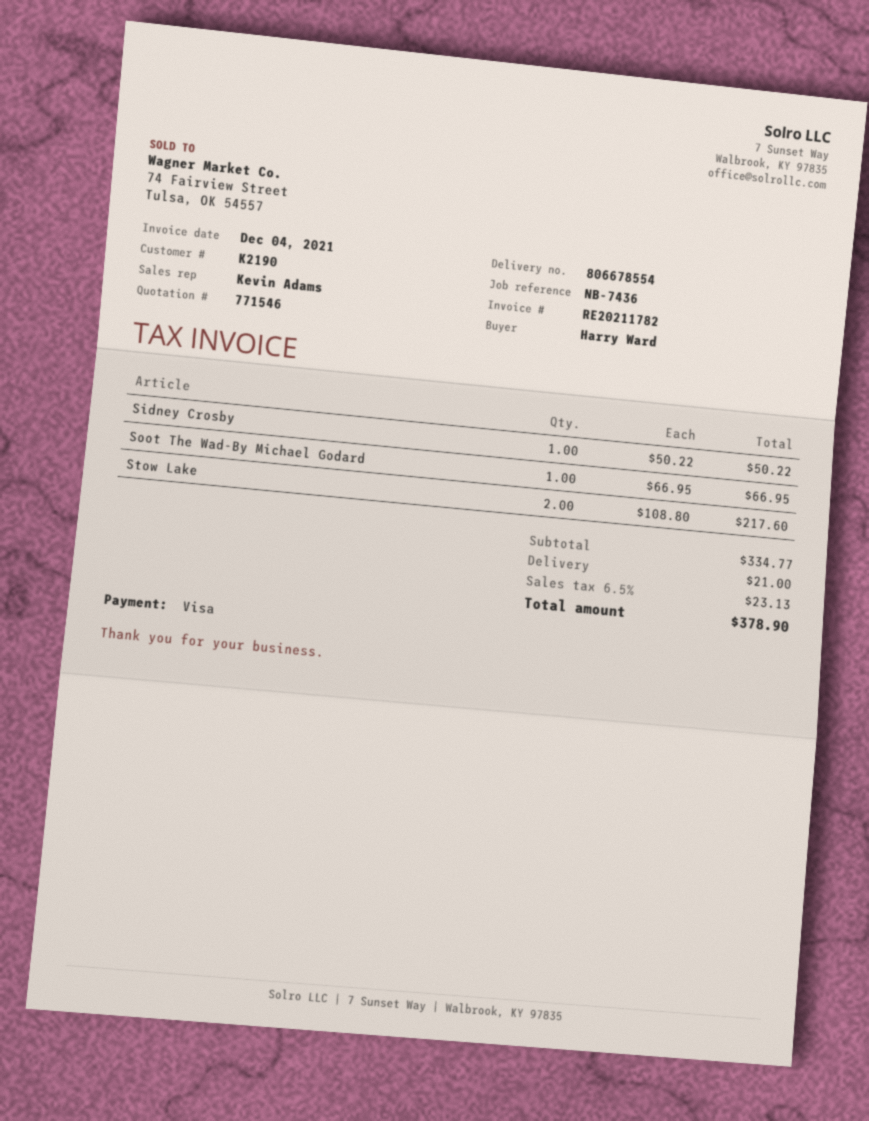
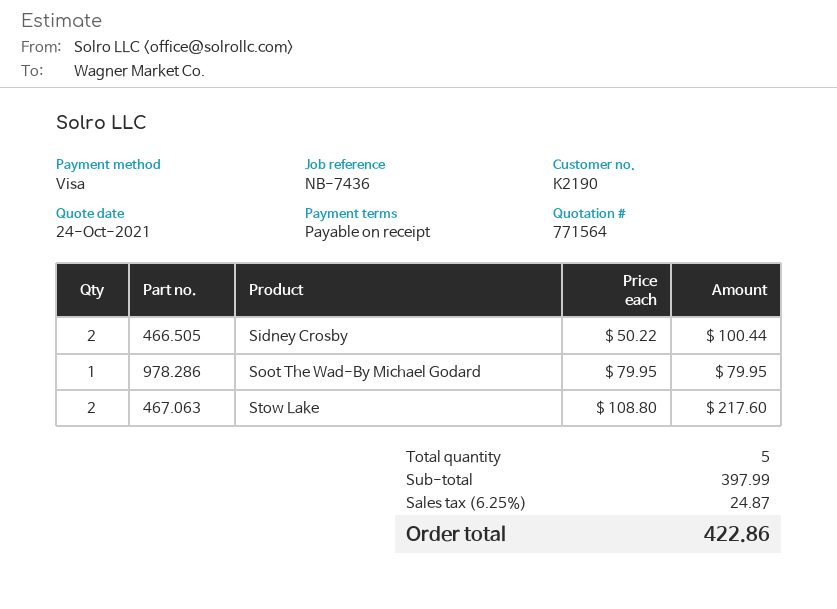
quote number: 771546 -> 771564
Sidney Crosby: 1 x 50.22 = 50.22 -> 2 x 50.22 = 100.44
Soot The Wad-By Michael Godard: 1 x 66.95 = 66.95 -> 1 x 79.95 = 79.95
subtotal: 334.77 -> 397.99
shipping: 21.00 -> none
tax: 6.5% = 23.13 -> 6.25% = 24.87
total: 378.90 -> 422.86

